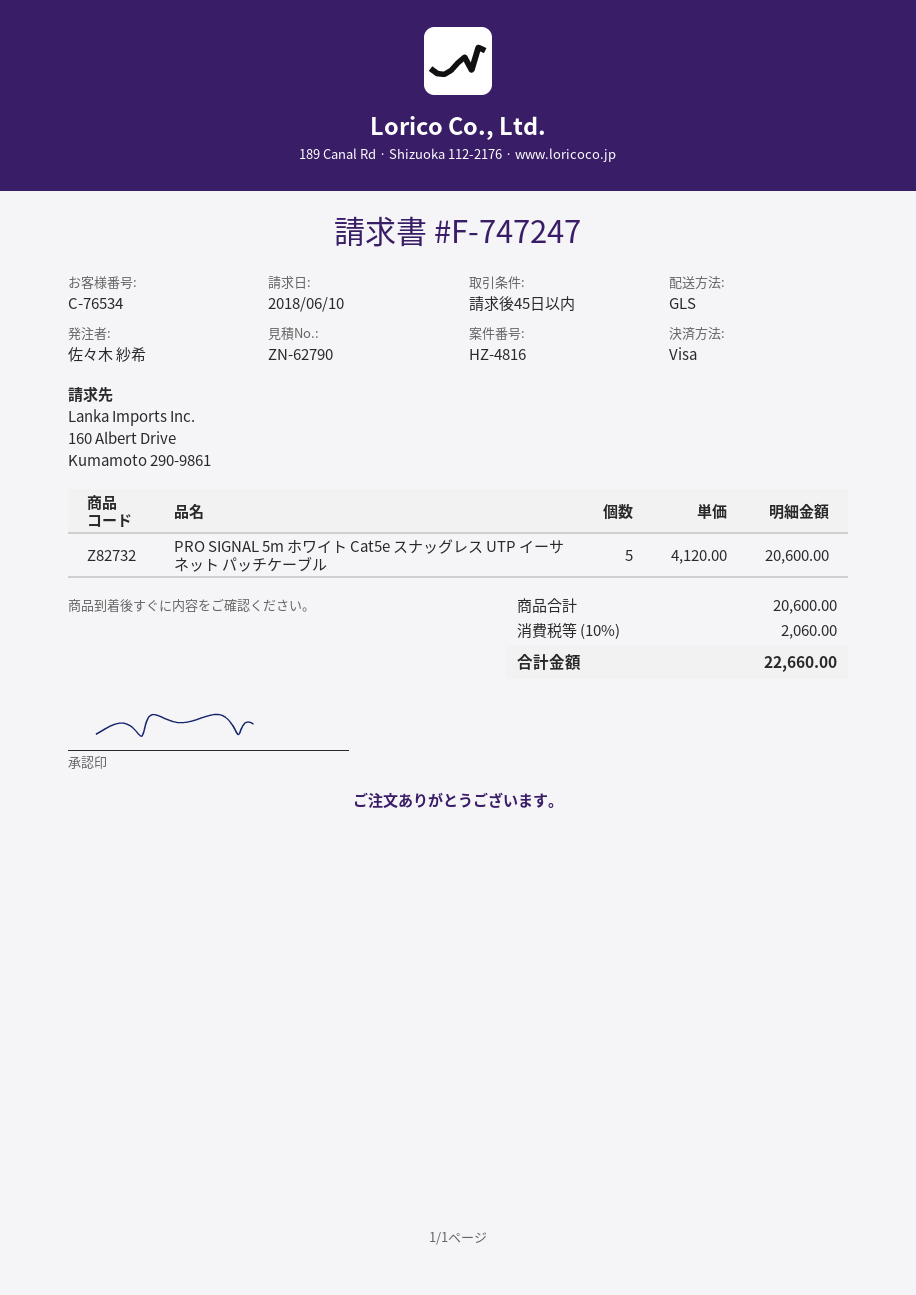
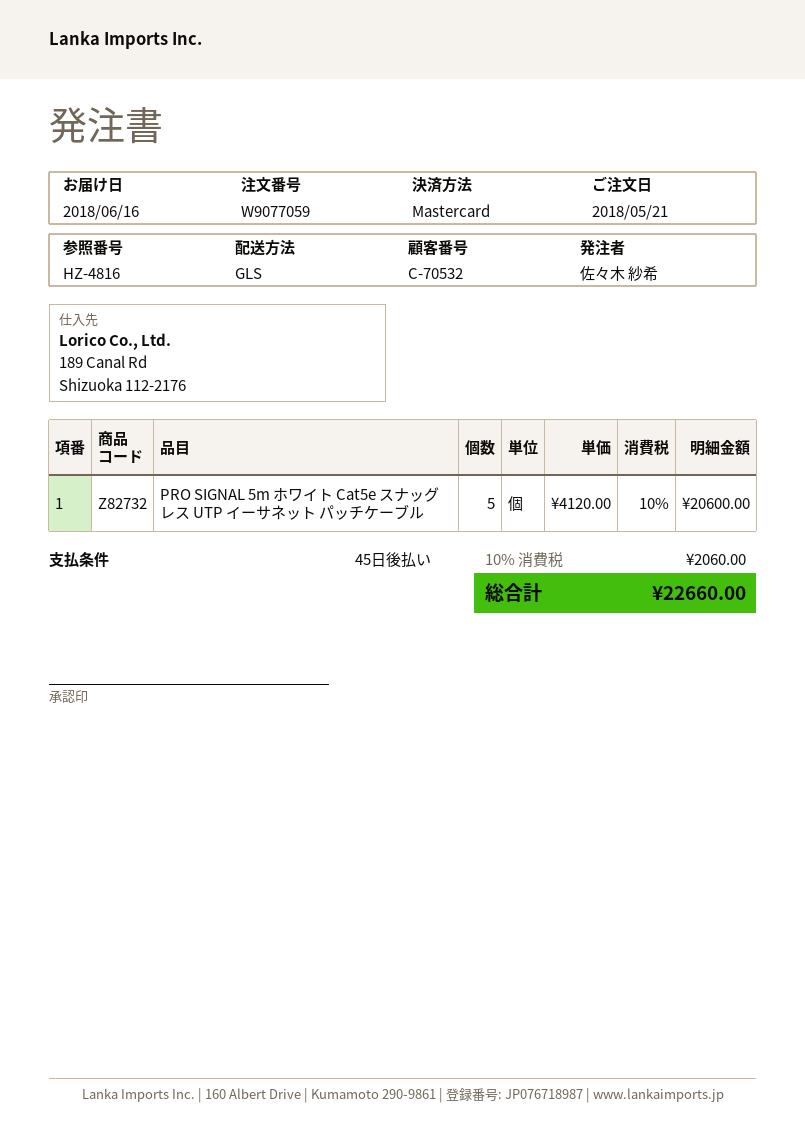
customer number: C-76534 -> C-70532
payment method: Visa -> Mastercard

